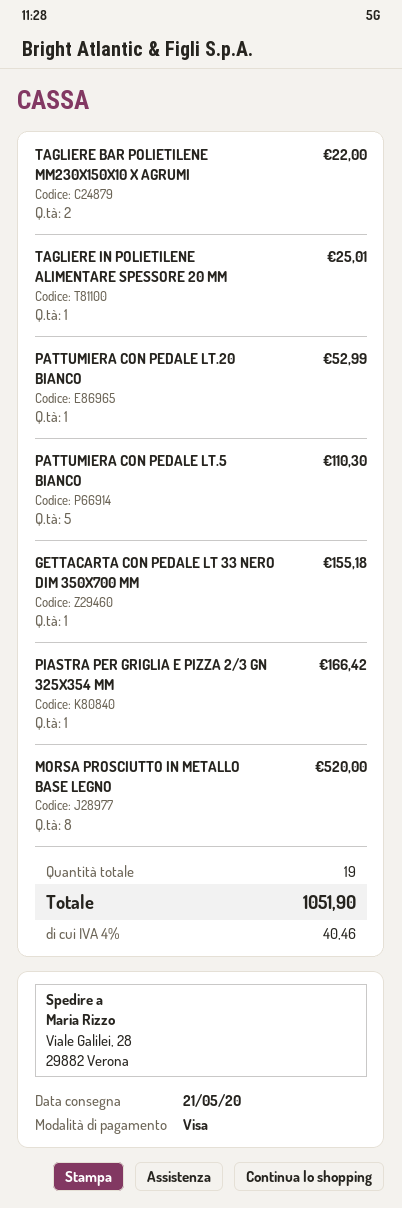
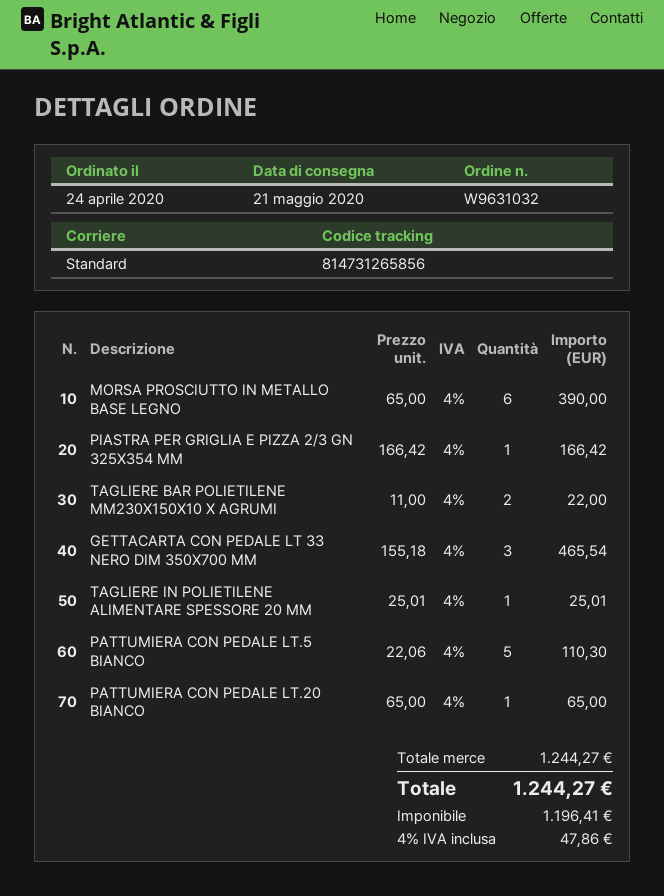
PATTUMIERA CON PEDALE LT.20 BIANCO: 1 for 52.99 -> 1 for 65.00
GETTACARTA CON PEDALE LT 33 NERO DIM 350X700 MM: 1 for 155.18 -> 3 for 465.54
MORSA PROSCIUTTO IN METALLO BASE LEGNO: 8 for 520.00 -> 6 for 390.00
tax: 4% = 40.46 -> 4% = 47.86
total: 1051.90 -> 1244.27

